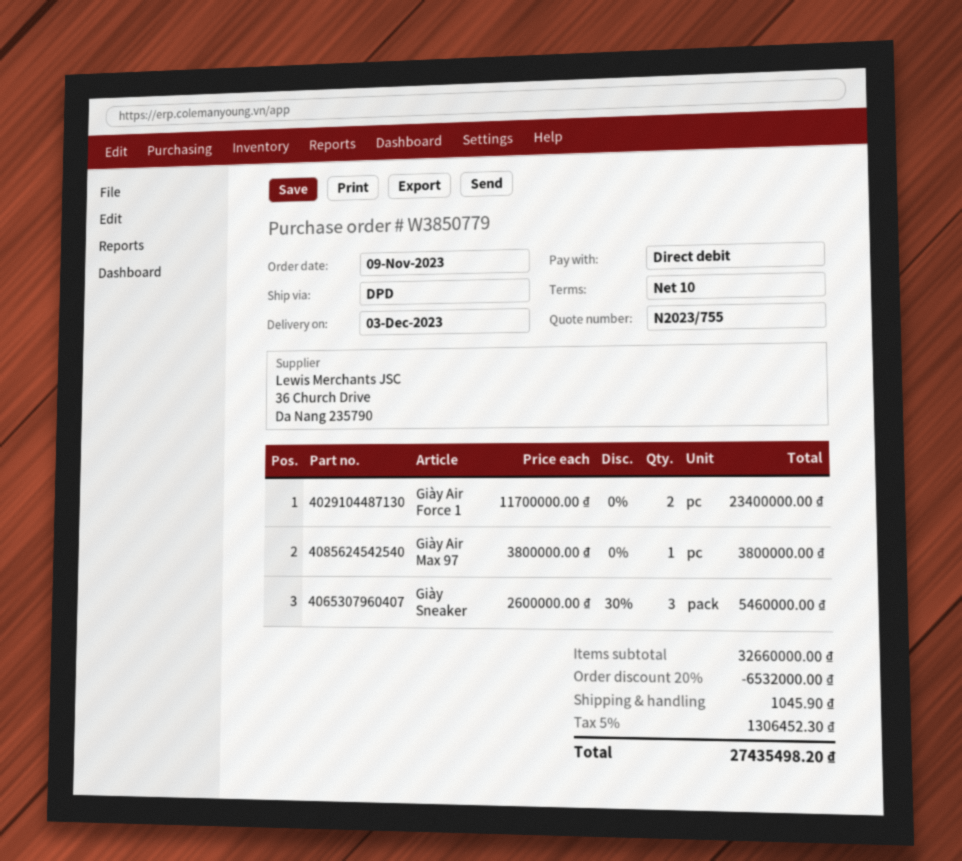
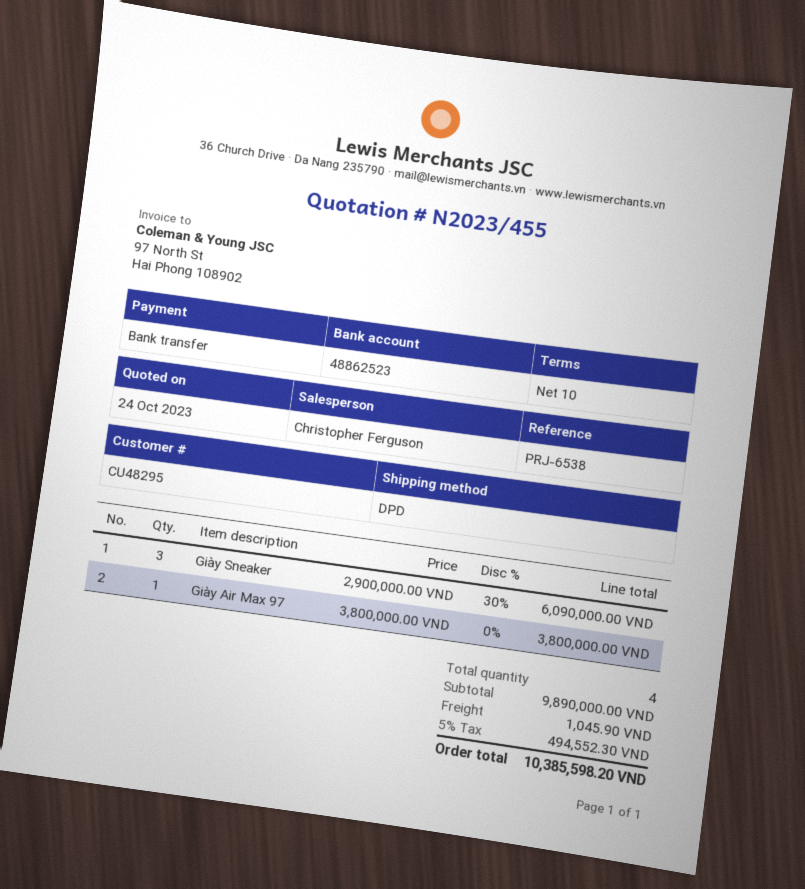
quote number: N2023/755 -> N2023/455
payment method: direct debit -> bank transfer
Giày Air Force 1: 2 x 11700000.00 = 23400000.00 -> none
Giày Sneaker: 3 x 2600000.00 - 30% = 5460000.00 -> 3 x 2900000.00 - 30% = 6090000.00
subtotal: 32660000.00 -> 9890000.00
discount: 20% = 6532000.00 -> none
tax: 5% = 1306452.30 -> 5% = 494552.30
total: 27435498.20 -> 10385598.20

